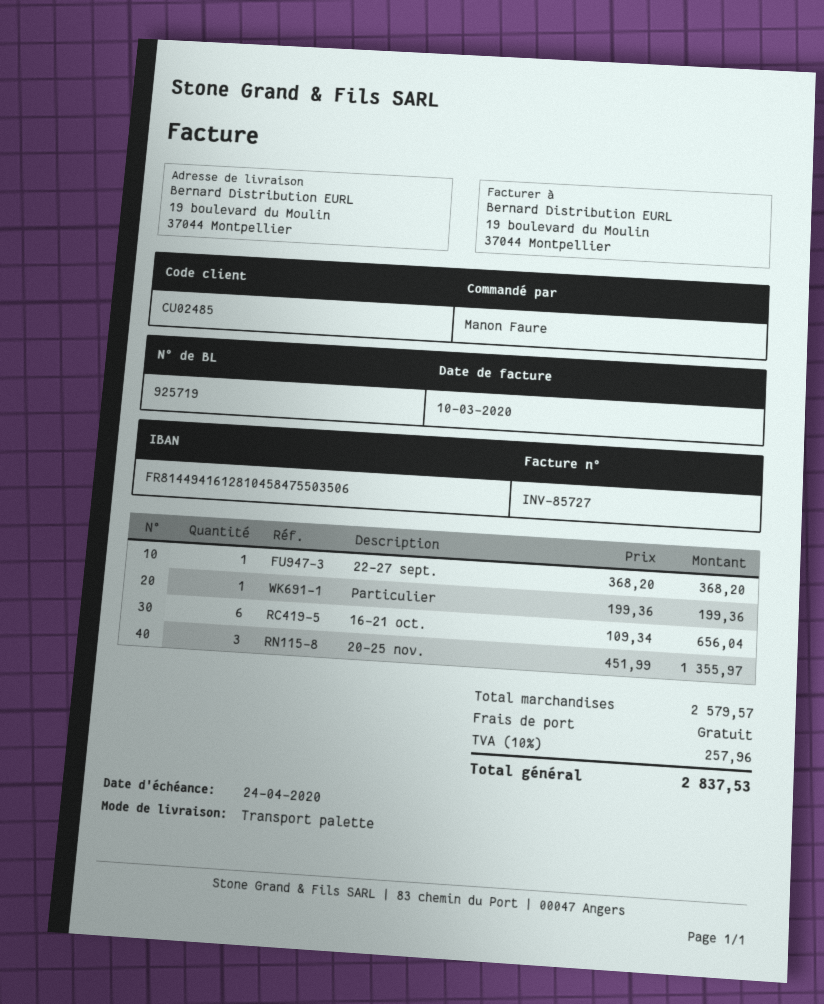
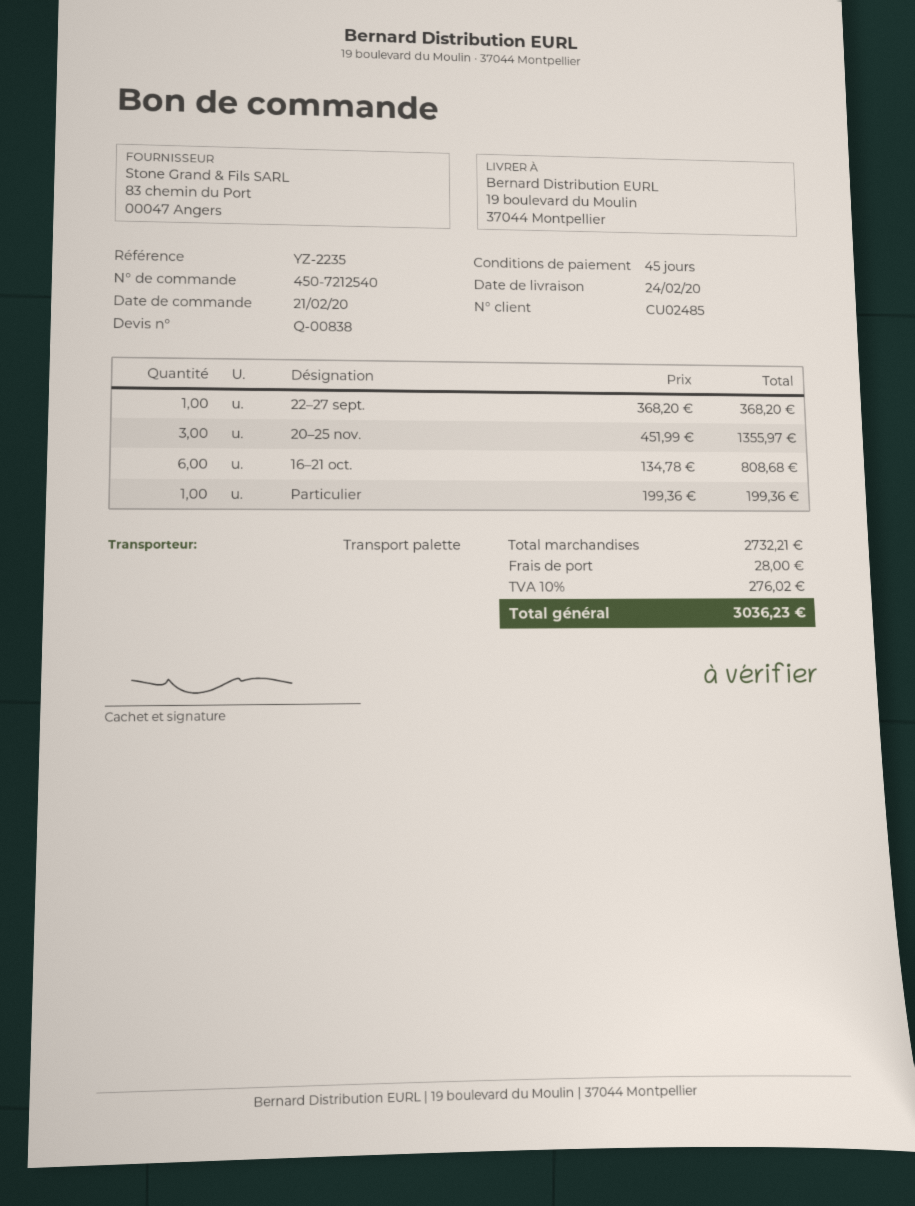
16–21 oct.: 6 x 109.34 = 656.04 -> 6 x 134.78 = 808.68
subtotal: 2579.57 -> 2732.21
shipping: 0.00 -> 28.00
tax: 10% = 257.96 -> 10% = 276.02
total: 2837.53 -> 3036.23

